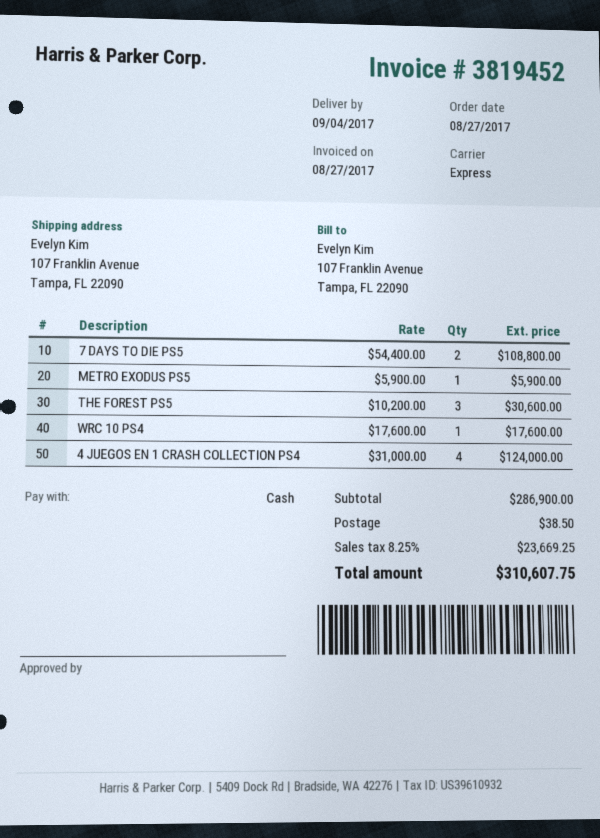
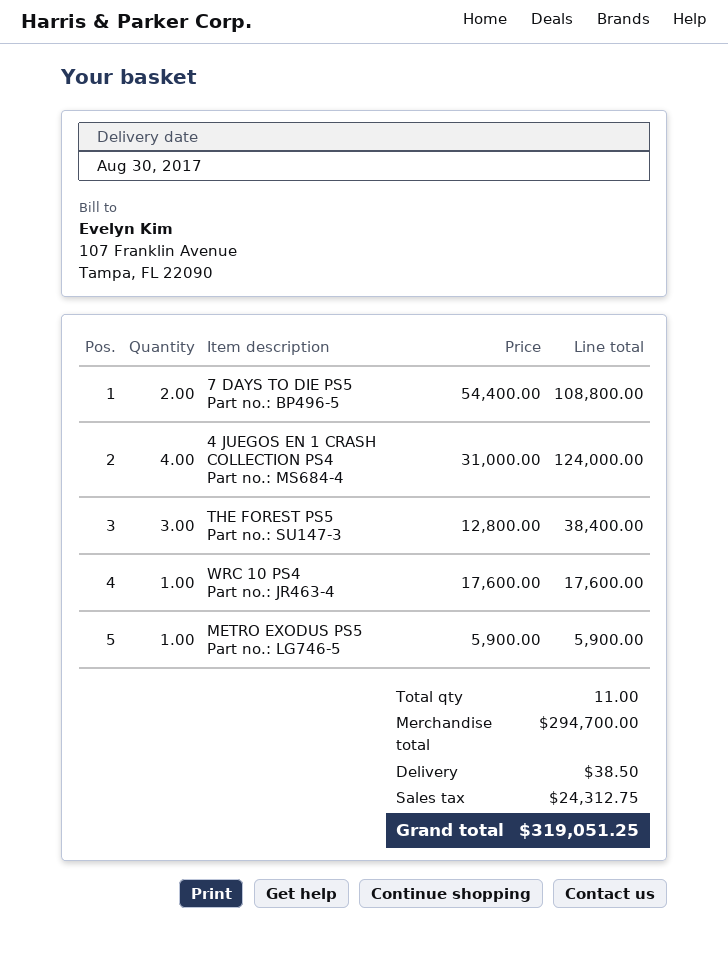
delivery date: 2017-09-04 -> 2017-08-30
THE FOREST PS5: 3 x 10200.00 = 30600.00 -> 3 x 12800.00 = 38400.00
subtotal: 286900.00 -> 294700.00
tax: 23669.25 -> 24312.75
total: 310607.75 -> 319051.25

